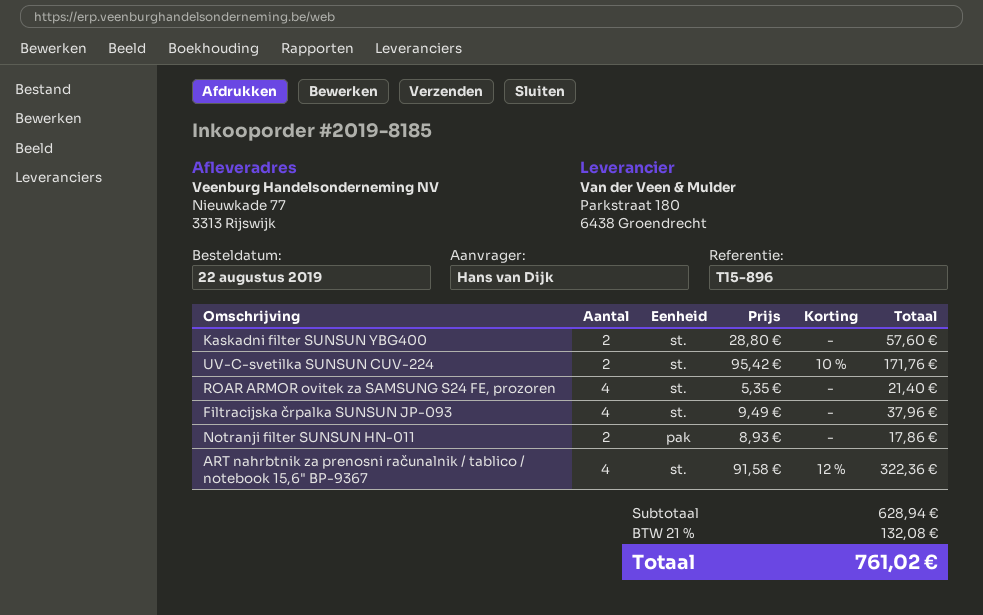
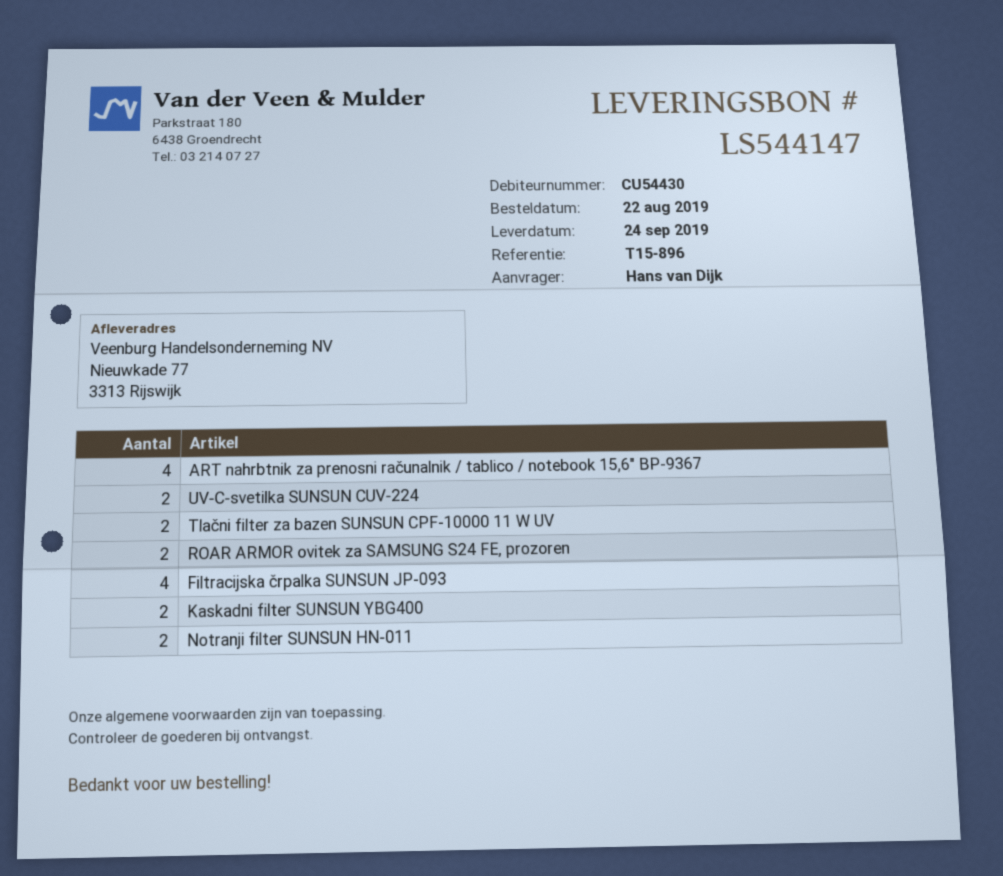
ROAR ARMOR ovitek za SAMSUNG S24 FE, prozoren: 4 -> 2
Tlačni filter za bazen SUNSUN CPF-10000 11 W UV: none -> 2

